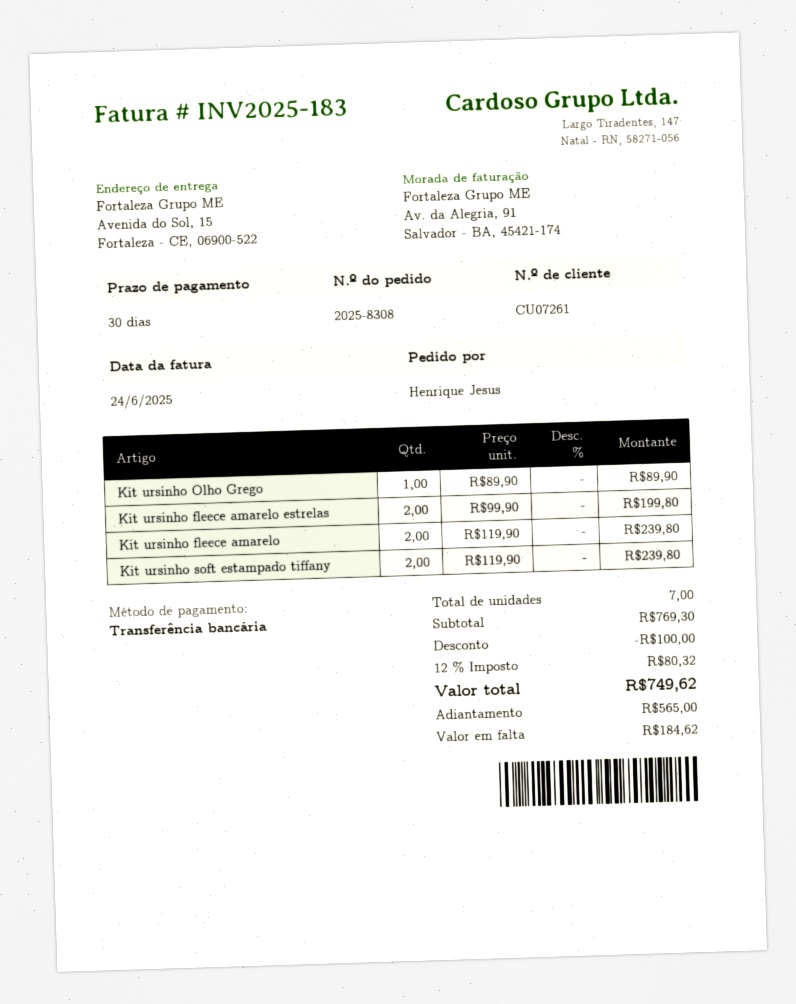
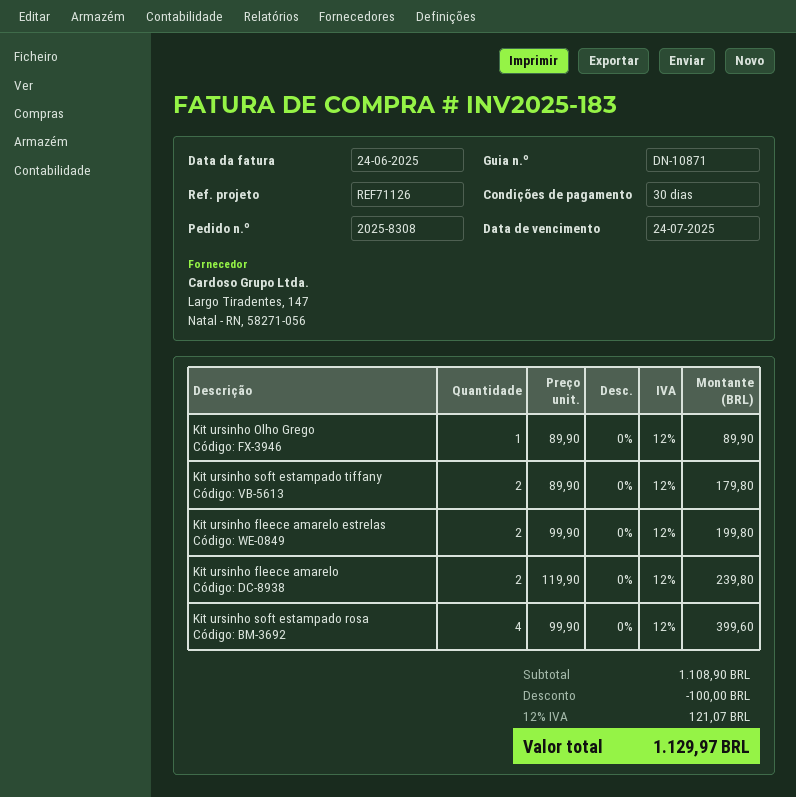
Kit ursinho soft estampado tiffany: 2 x 119.90 = 239.80 -> 2 x 89.90 = 179.80
Kit ursinho soft estampado rosa: none -> 4 x 99.90 = 399.60
subtotal: 769.30 -> 1108.90
tax: 12% = 80.32 -> 12% = 121.07
total: 749.62 -> 1129.97

